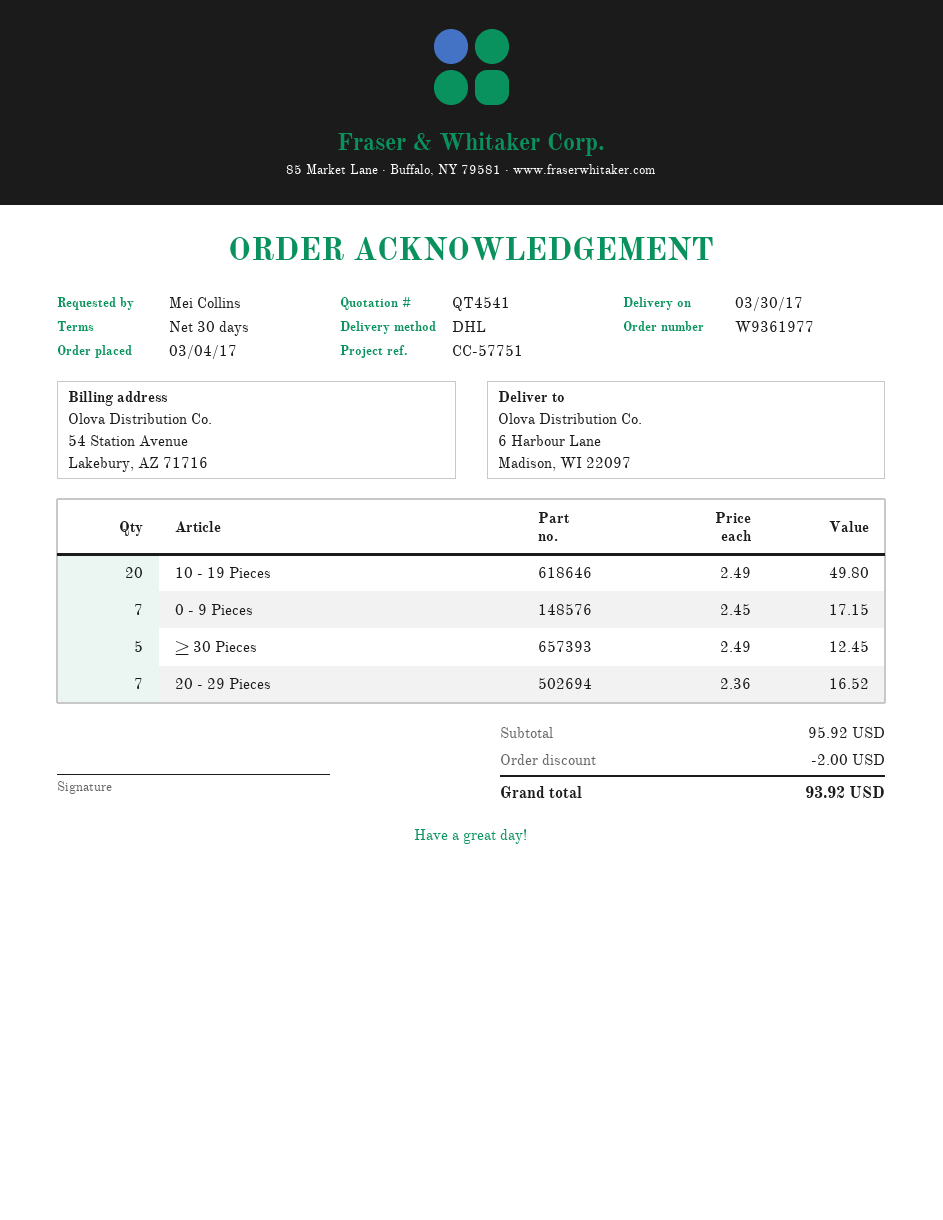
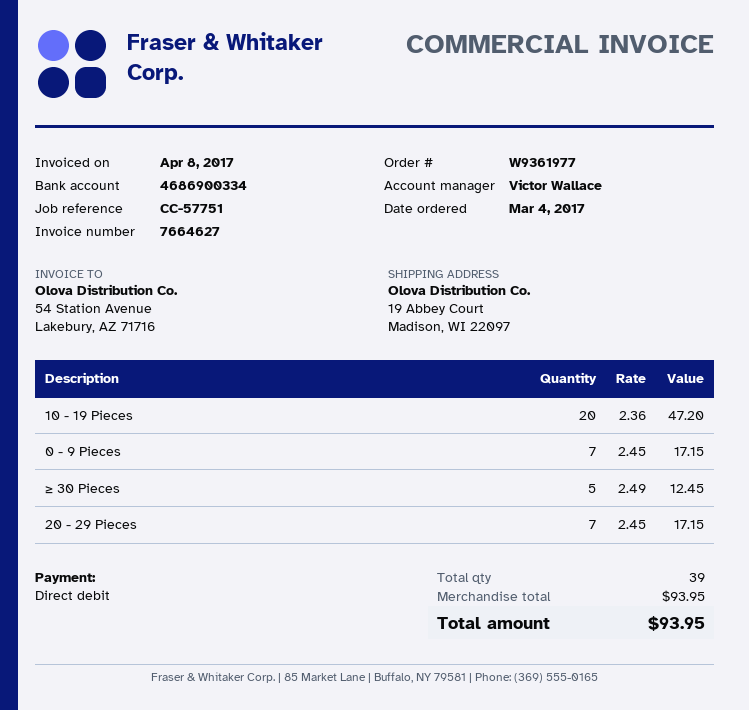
ship to: 6 Harbour Lane, Madison, WI 22097 -> 19 Abbey Court, Madison, WI 22097
10 - 19 Pieces: 20 x 2.49 = 49.80 -> 20 x 2.36 = 47.20
20 - 29 Pieces: 7 x 2.36 = 16.52 -> 7 x 2.45 = 17.15
subtotal: 95.92 -> 93.95
discount: 2.00 -> none
total: 93.92 -> 93.95

